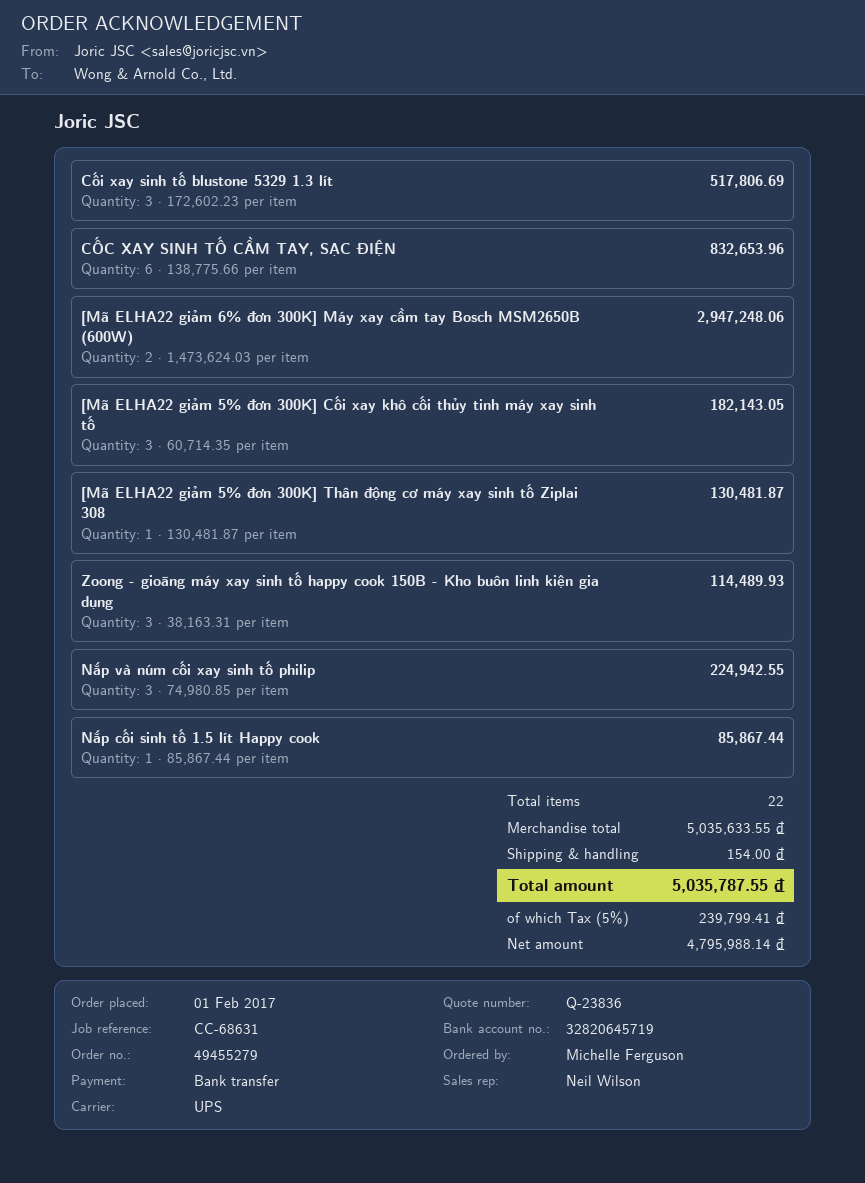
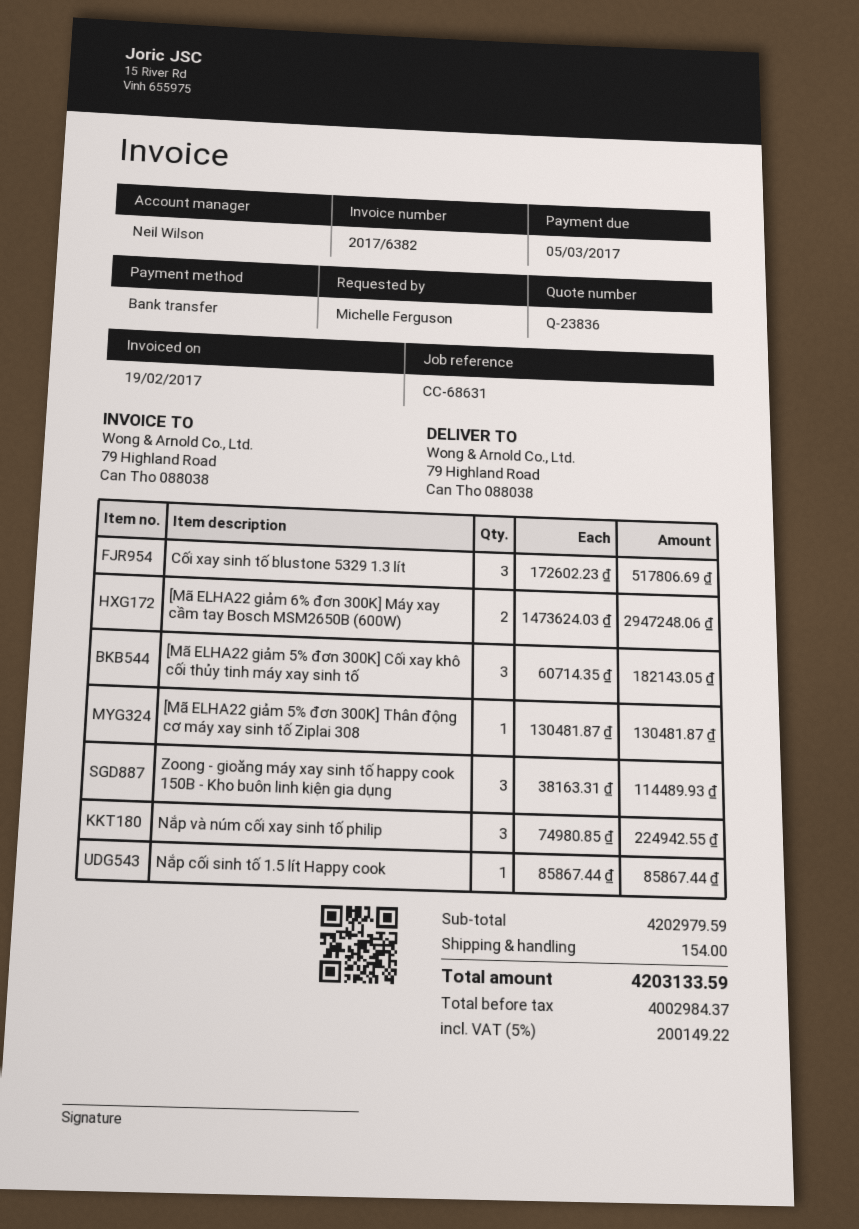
CỐC XAY SINH TỐ CẦM TAY, SẠC ĐIỆN: 6 x 138775.66 = 832653.96 -> none
subtotal: 5035633.55 -> 4202979.59
net: 4795988.14 -> 4002984.37
tax: 5% = 239799.41 -> 5% = 200149.22
total: 5035787.55 -> 4203133.59

